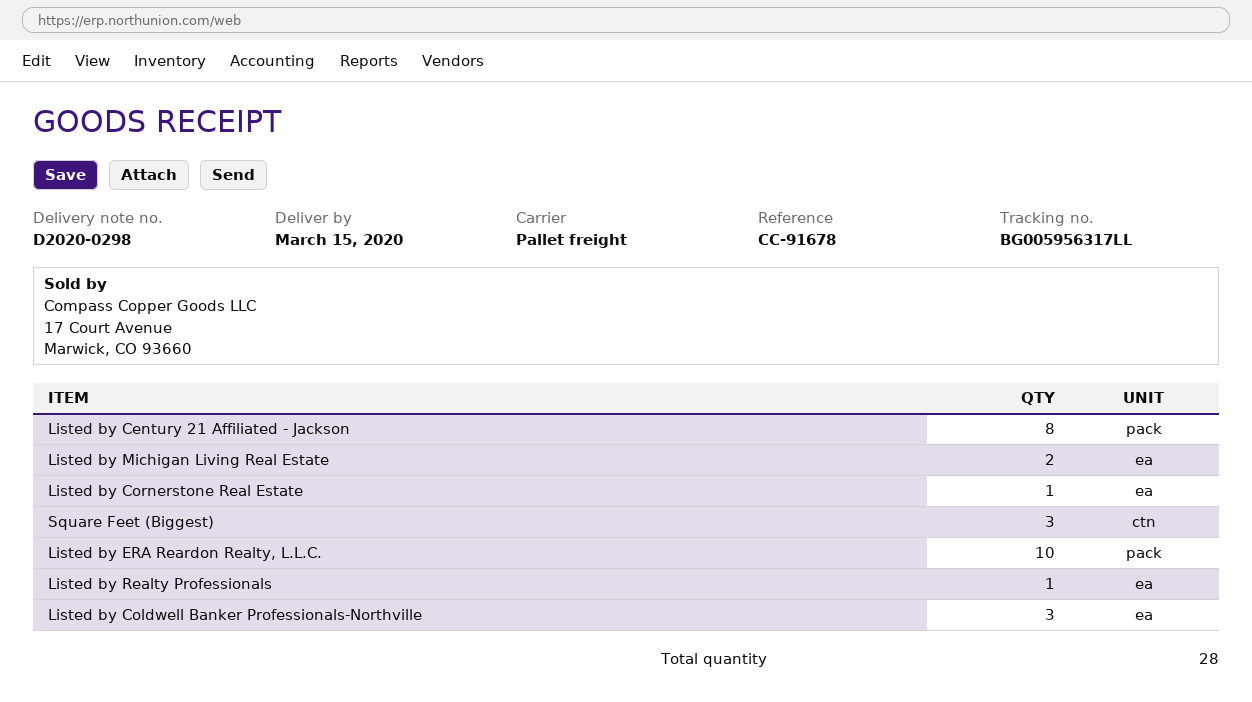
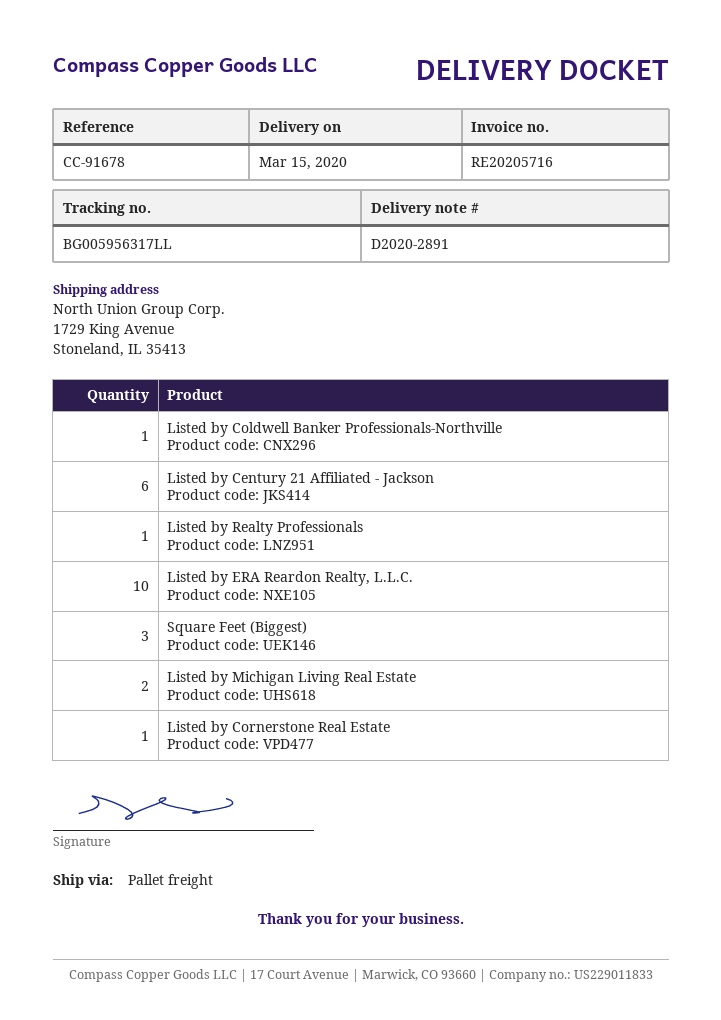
delivery note number: D2020-0298 -> D2020-2891
Listed by Century 21 Affiliated - Jackson: 8 -> 6
Listed by Coldwell Banker Professionals-Northville: 3 -> 1

